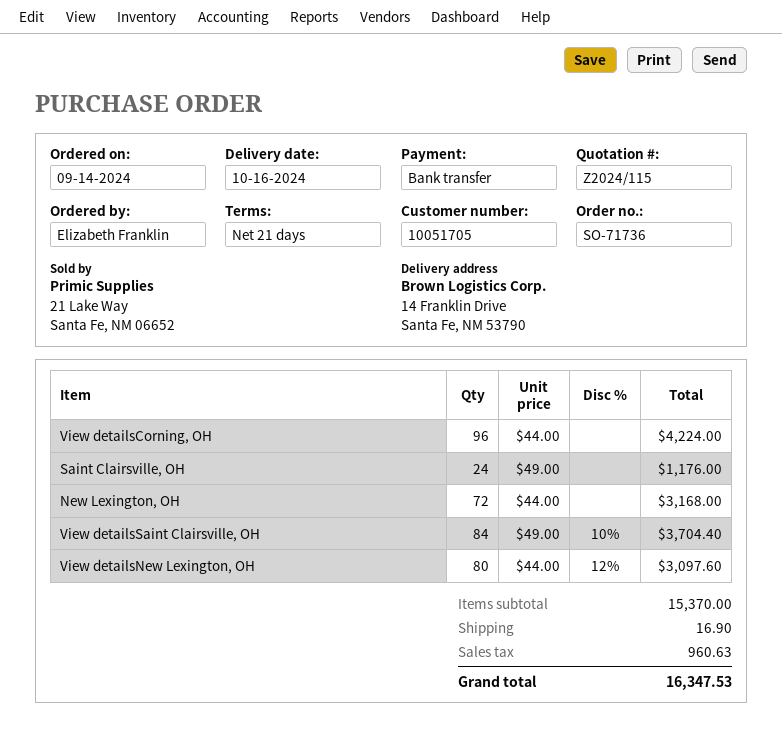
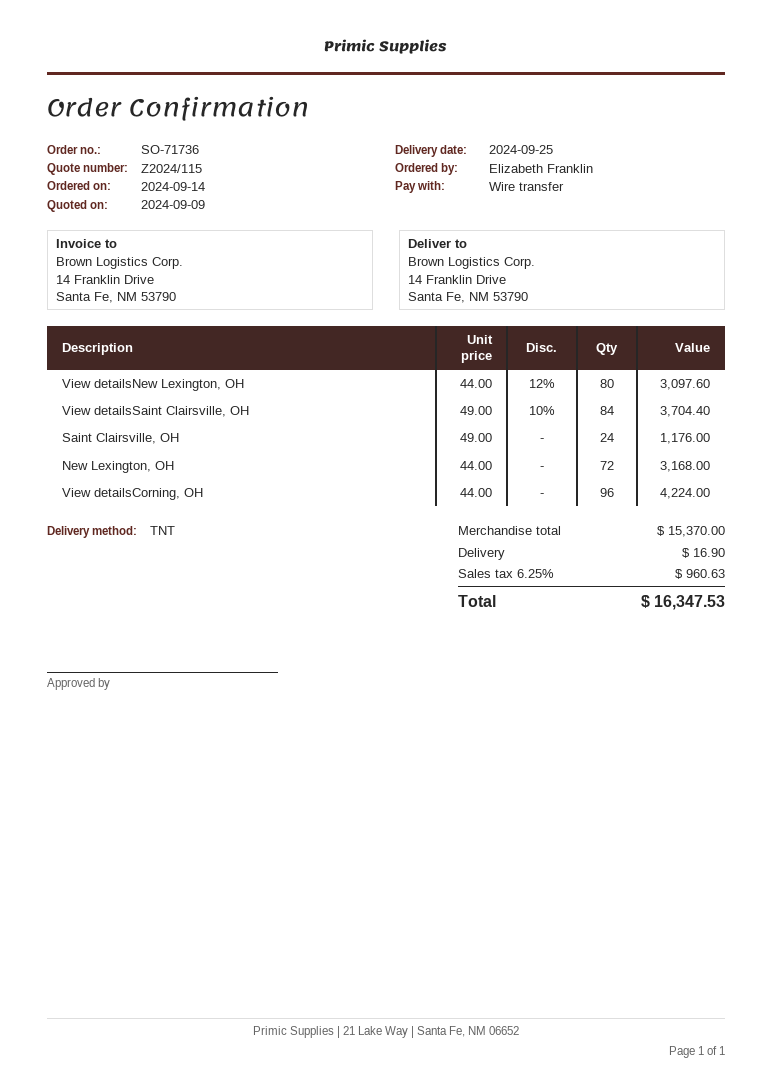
delivery date: 2024-10-16 -> 2024-09-25

